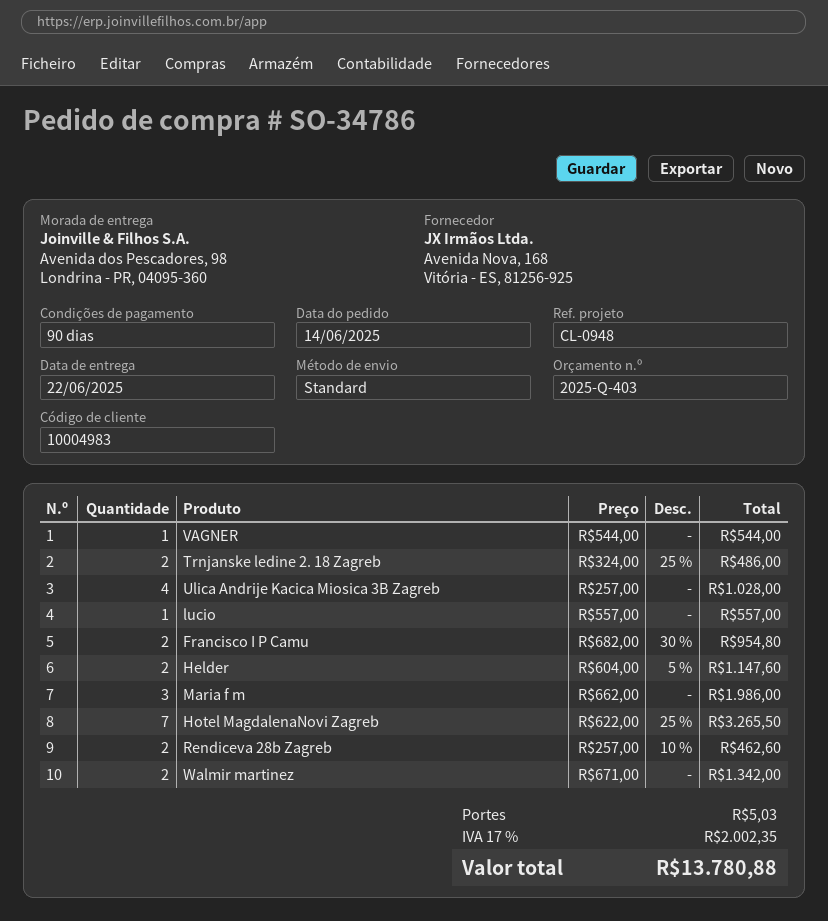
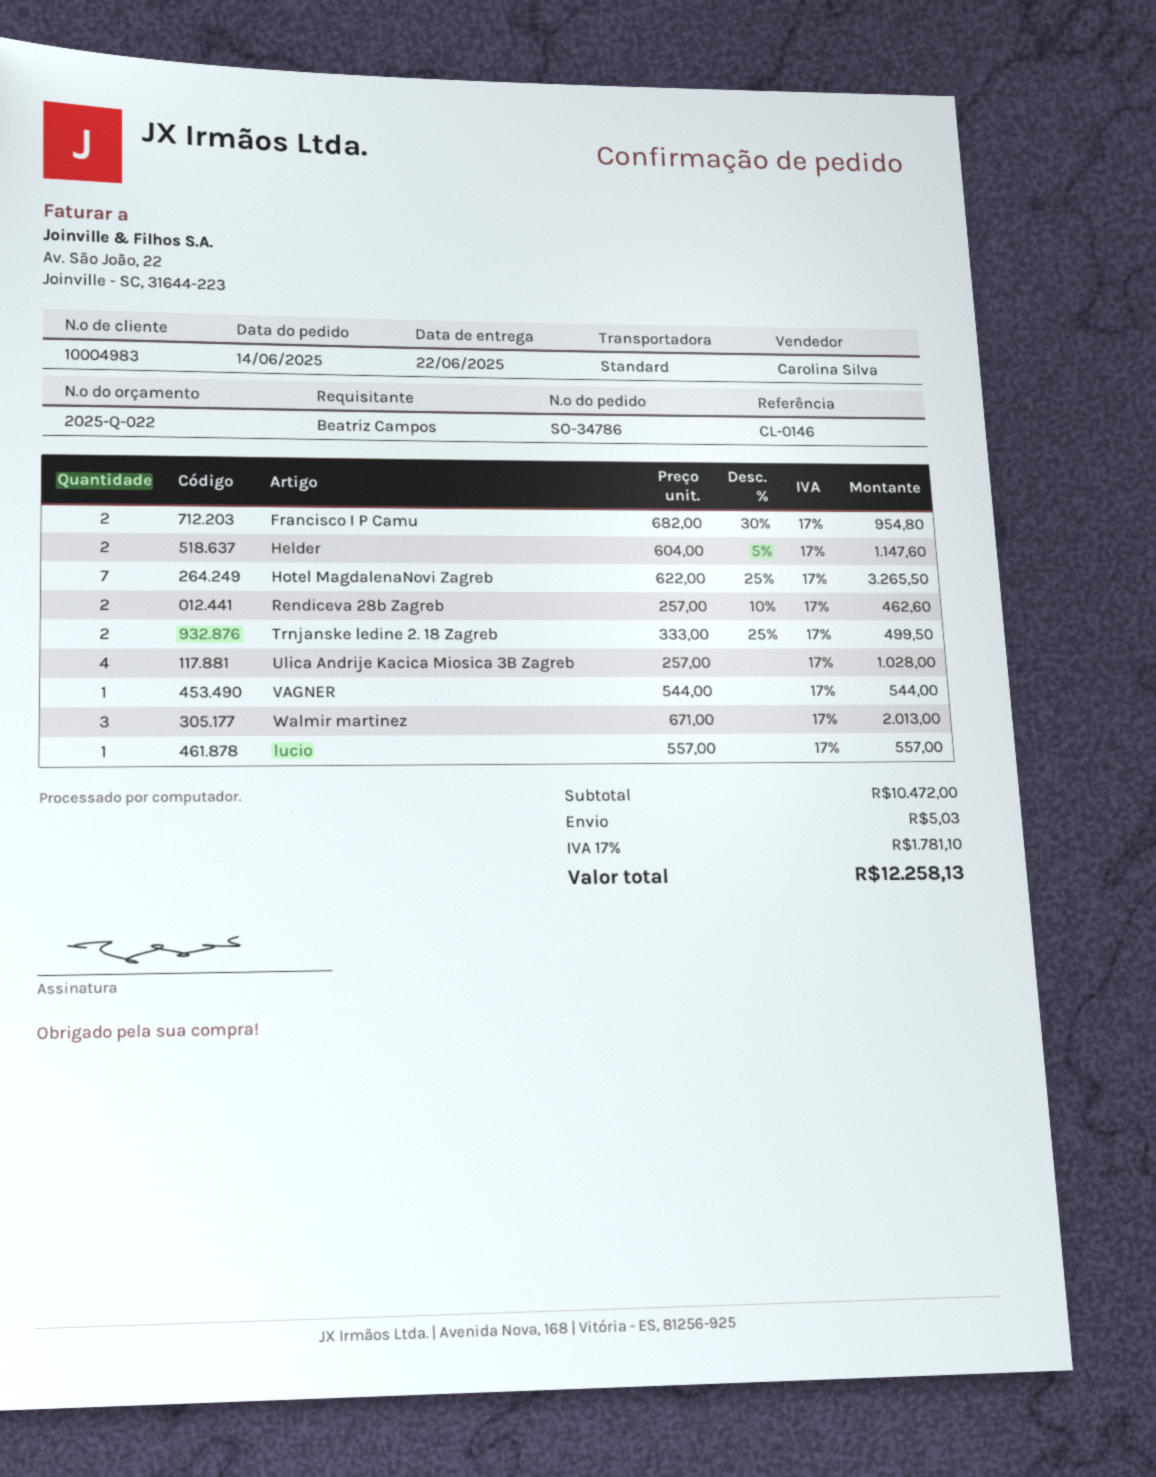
quote number: 2025-Q-403 -> 2025-Q-022
reference: CL-0948 -> CL-0146
Trnjanske ledine 2. 18 Zagreb: 2 x 324.00 - 25% = 486.00 -> 2 x 333.00 - 25% = 499.50
Maria f m: 3 x 662.00 = 1986.00 -> none
Walmir martinez: 2 x 671.00 = 1342.00 -> 3 x 671.00 = 2013.00
tax: 17% = 2002.35 -> 17% = 1781.10
total: 13780.88 -> 12258.13

